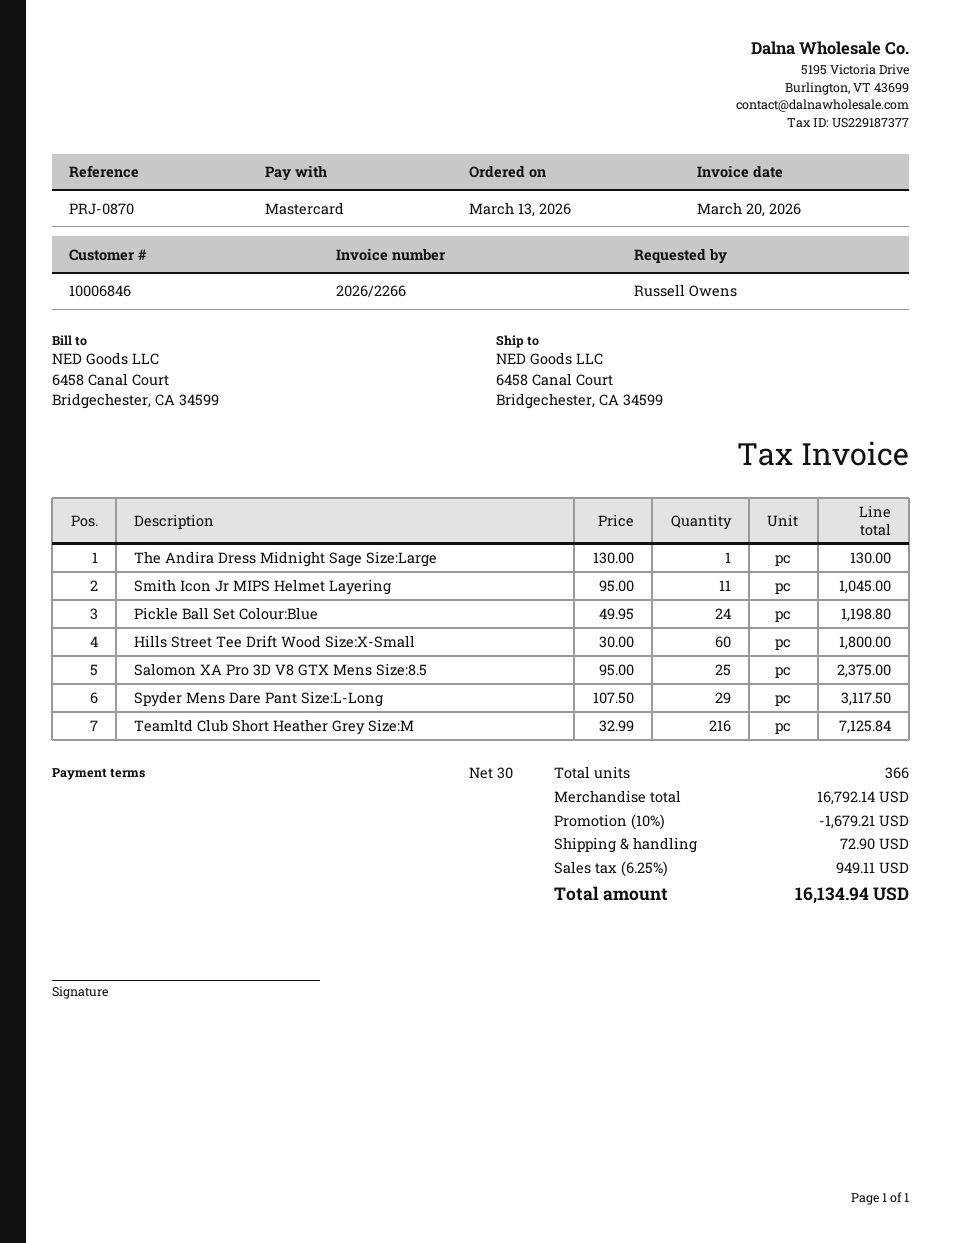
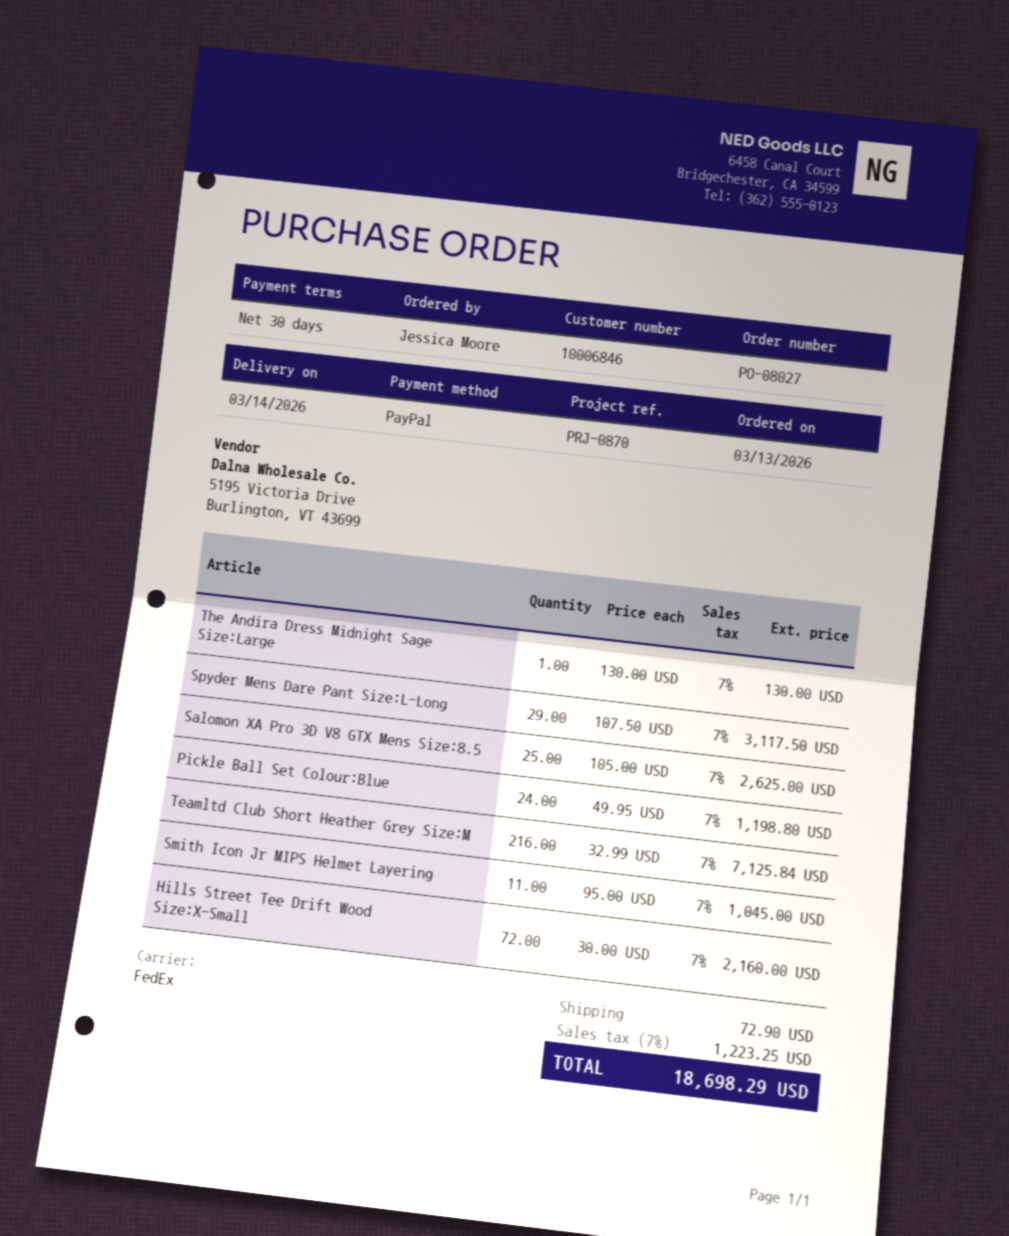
ordered by: Russell Owens -> Jessica Moore
payment method: Mastercard -> PayPal
Hills Street Tee Drift Wood Size:X-Small: 60 x 30.00 = 1800.00 -> 72 x 30.00 = 2160.00
Salomon XA Pro 3D V8 GTX Mens Size:8.5: 25 x 95.00 = 2375.00 -> 25 x 105.00 = 2625.00
discount: 10% = 1679.21 -> none
tax: 6.25% = 949.11 -> 7% = 1223.25
total: 16134.94 -> 18698.29

